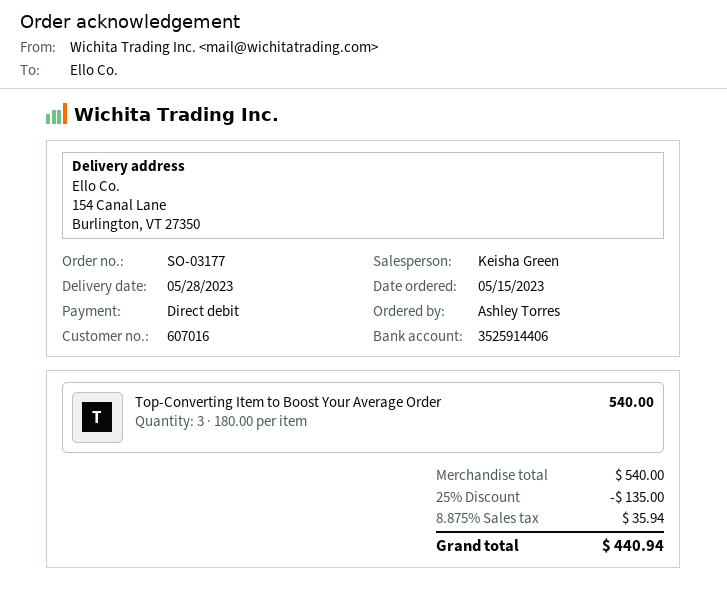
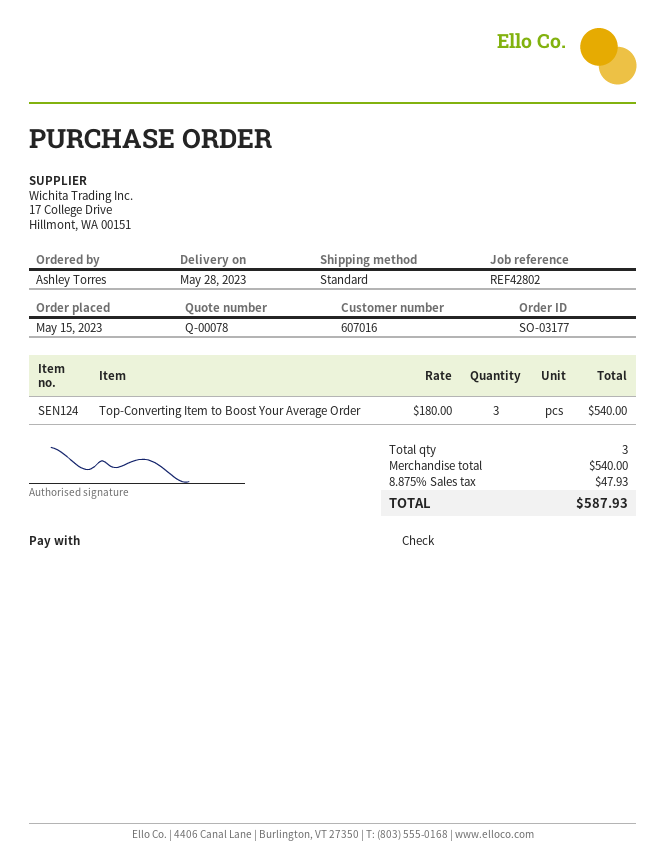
payment method: direct debit -> cheque
discount: 25% = 135.00 -> none
tax: 8.875% = 35.94 -> 8.875% = 47.93
total: 440.94 -> 587.93

